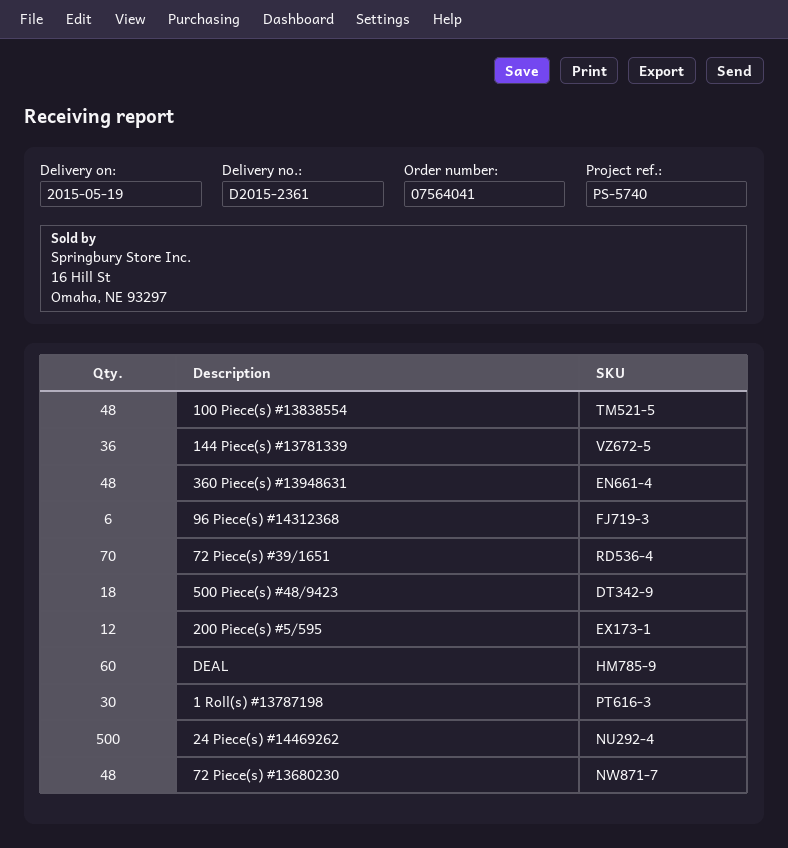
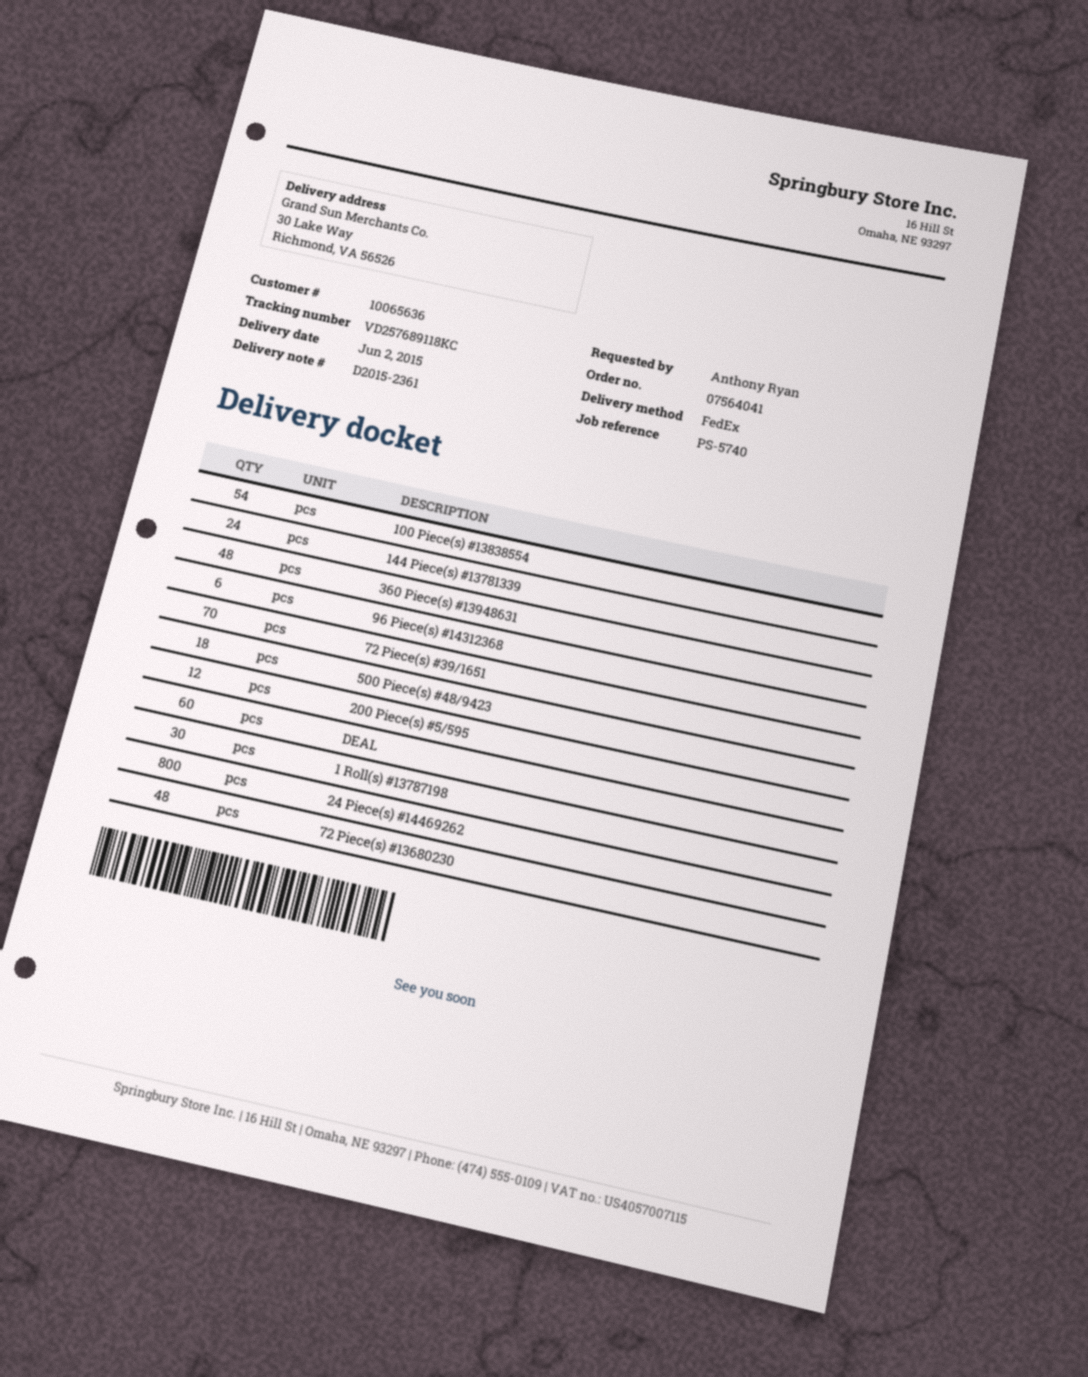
delivery date: 2015-05-19 -> 2015-06-02
100 Piece(s) #13838554: 48 -> 54
144 Piece(s) #13781339: 36 -> 24
24 Piece(s) #14469262: 500 -> 800

